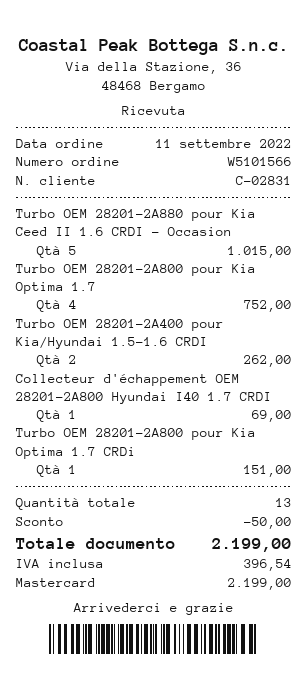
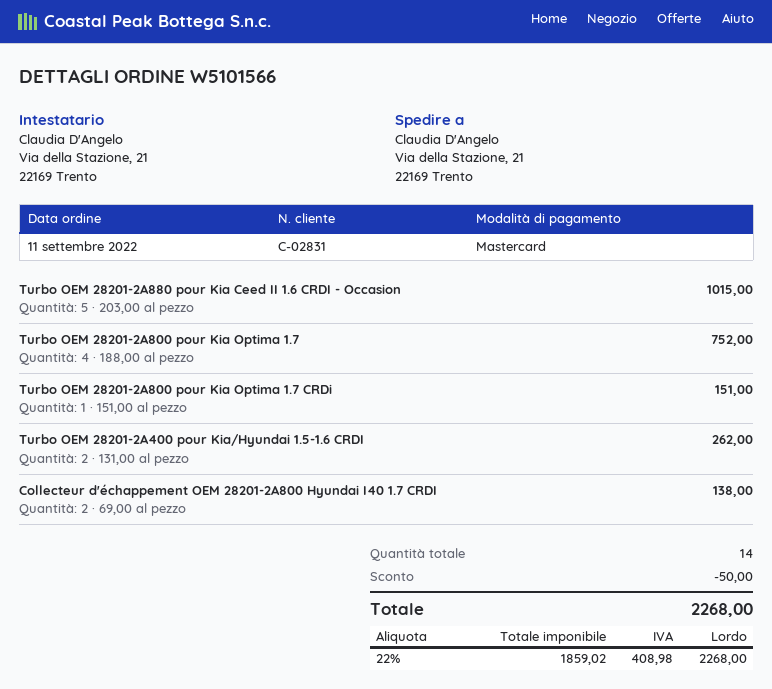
Collecteur d'échappement OEM 28201-2A800 Hyundai I40 1.7 CRDI: 1 for 69.00 -> 2 for 138.00
total quantity: 13 -> 14
tax: 396.54 -> 408.98
total: 2199.00 -> 2268.00

